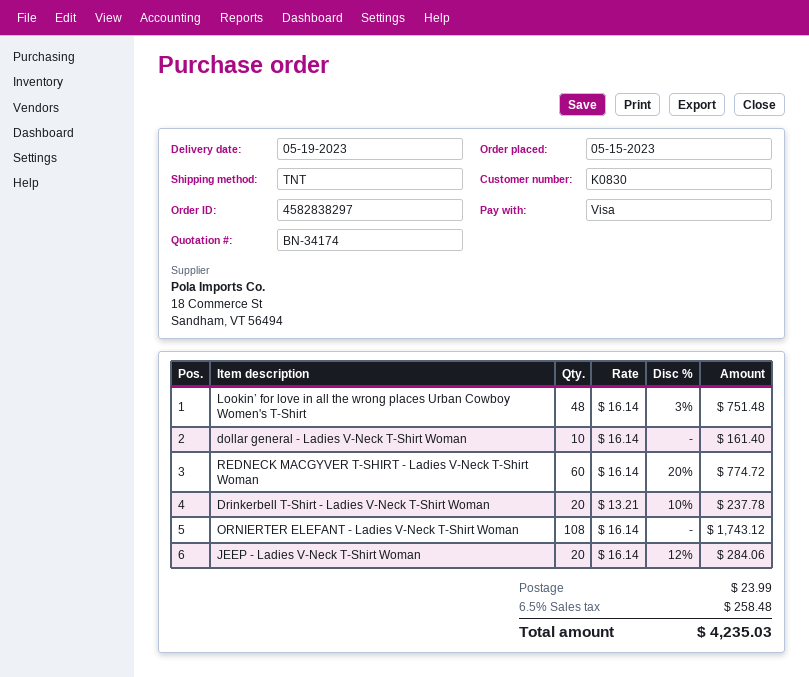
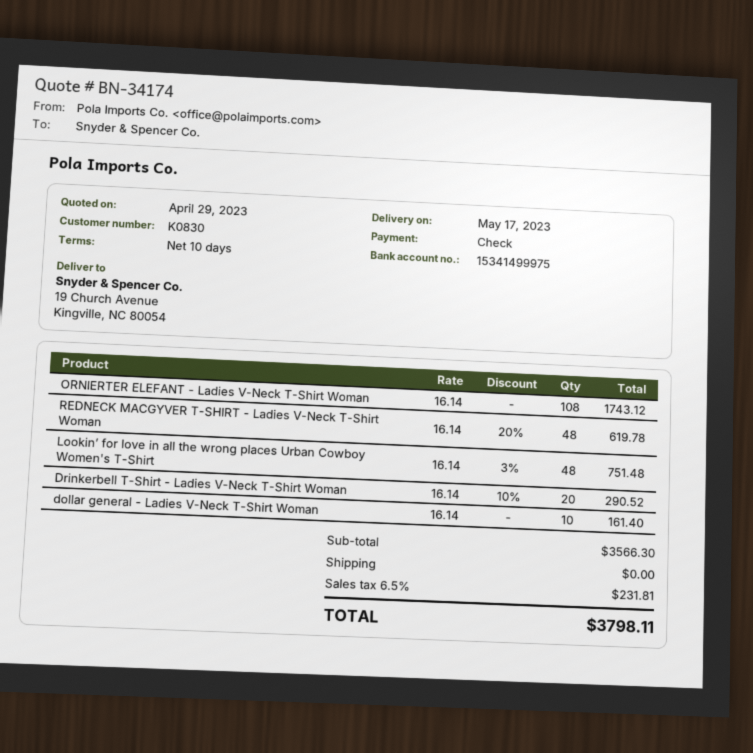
delivery date: 2023-05-19 -> 2023-05-17
payment method: Visa -> cheque
REDNECK MACGYVER T-SHIRT - Ladies V-Neck T-Shirt Woman: 60 x 16.14 - 20% = 774.72 -> 48 x 16.14 - 20% = 619.78
Drinkerbell T-Shirt - Ladies V-Neck T-Shirt Woman: 20 x 13.21 - 10% = 237.78 -> 20 x 16.14 - 10% = 290.52
JEEP - Ladies V-Neck T-Shirt Woman: 20 x 16.14 - 12% = 284.06 -> none
shipping: 23.99 -> 0.00
tax: 6.5% = 258.48 -> 6.5% = 231.81
total: 4235.03 -> 3798.11

